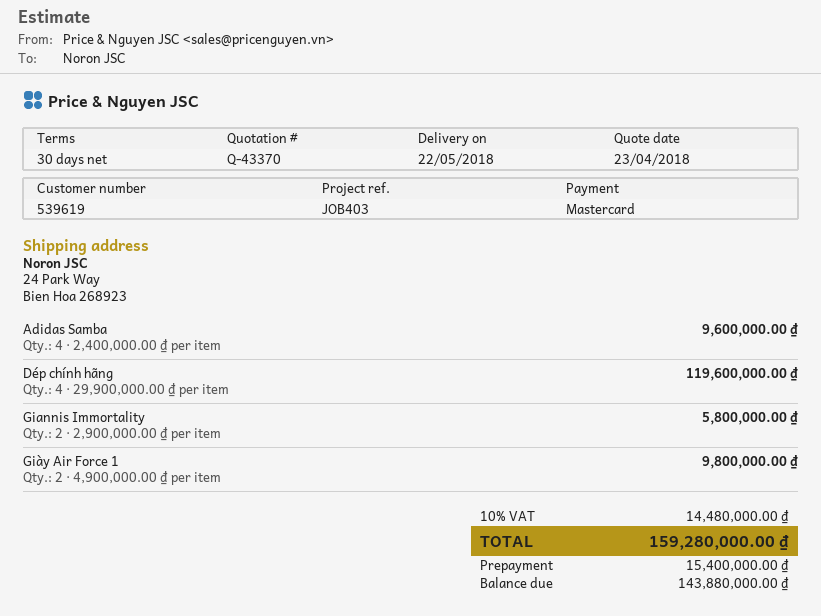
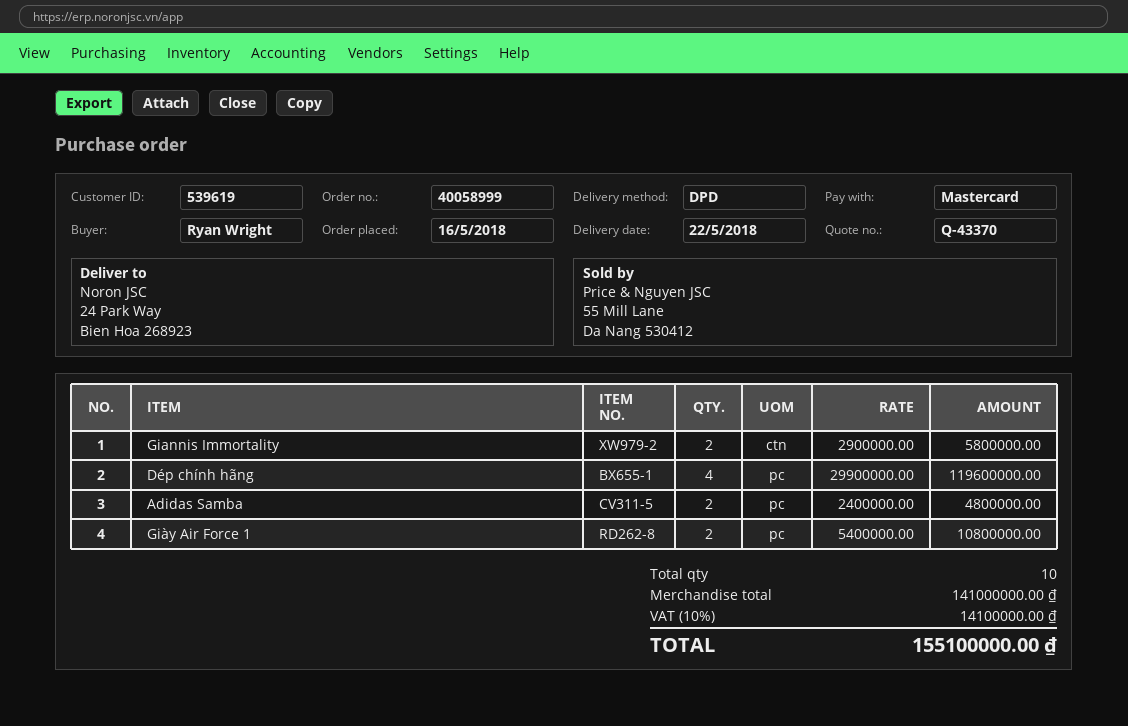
Adidas Samba: 4 x 2400000.00 = 9600000.00 -> 2 x 2400000.00 = 4800000.00
Giày Air Force 1: 2 x 4900000.00 = 9800000.00 -> 2 x 5400000.00 = 10800000.00
tax: 10% = 14480000.00 -> 10% = 14100000.00
total: 159280000.00 -> 155100000.00

